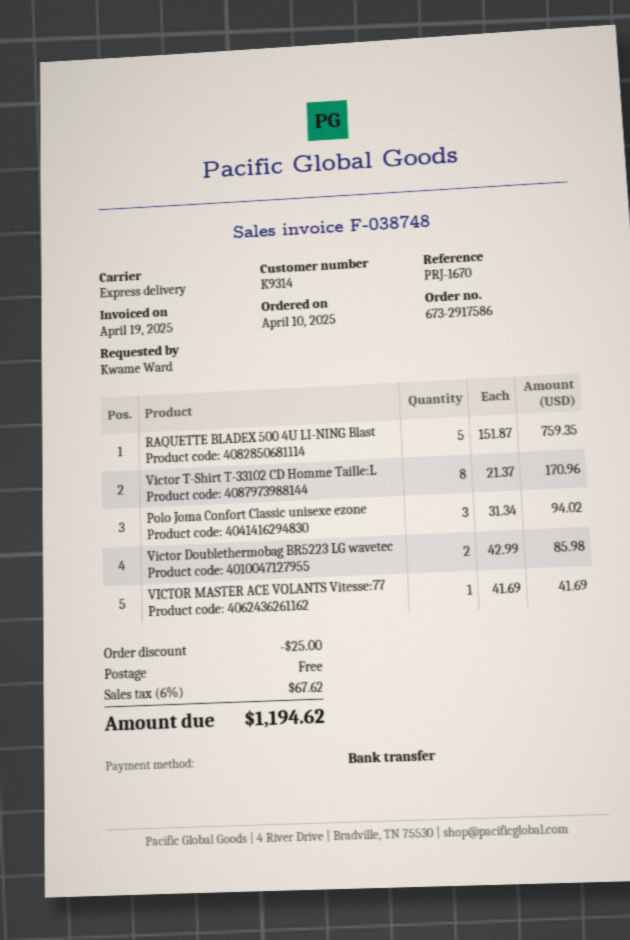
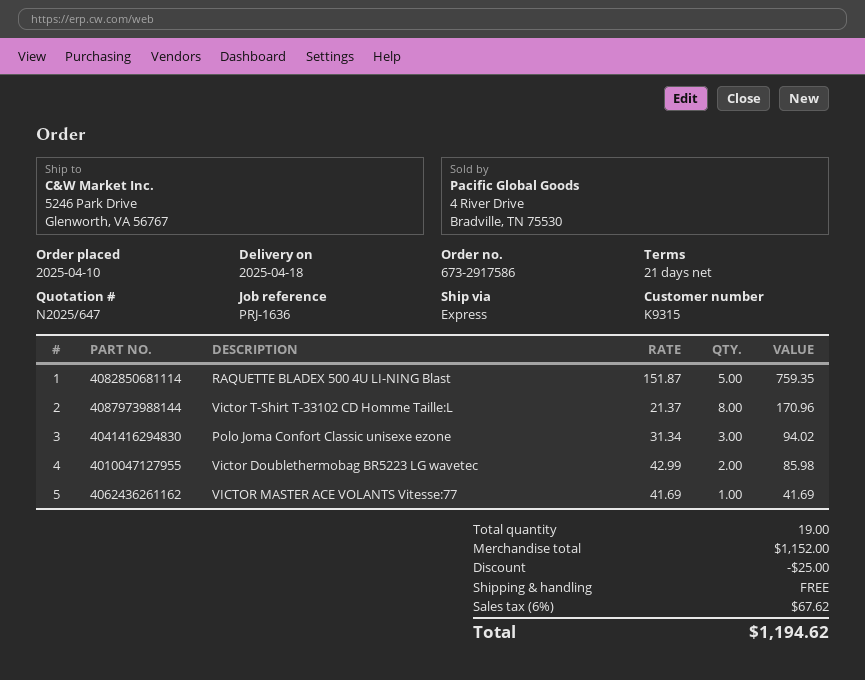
customer number: K9314 -> K9315
reference: PRJ-1670 -> PRJ-1636

